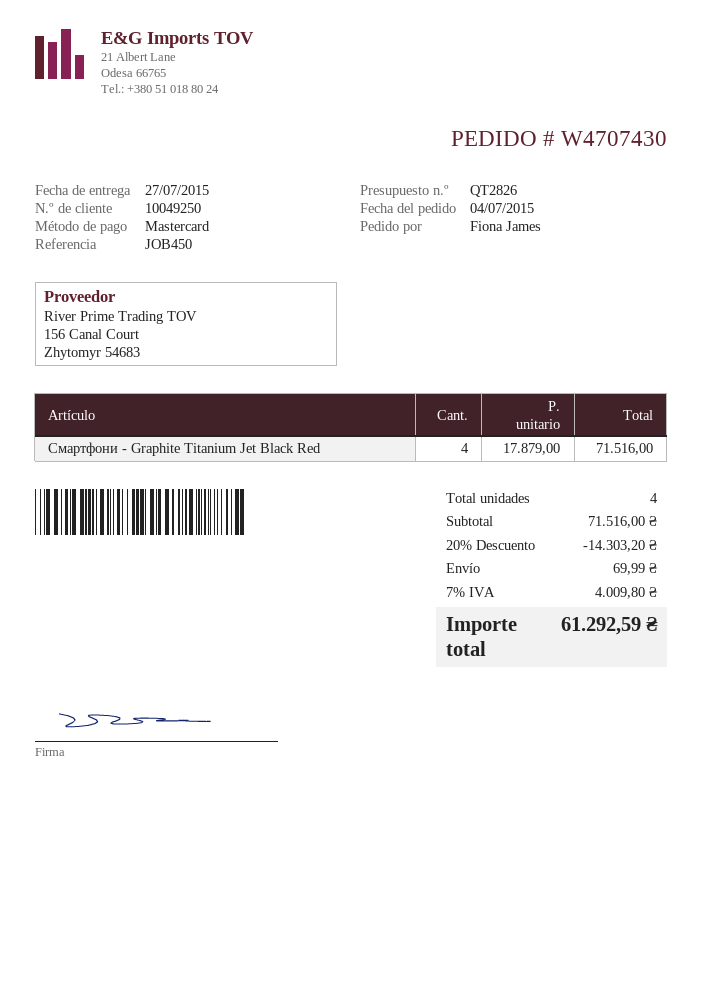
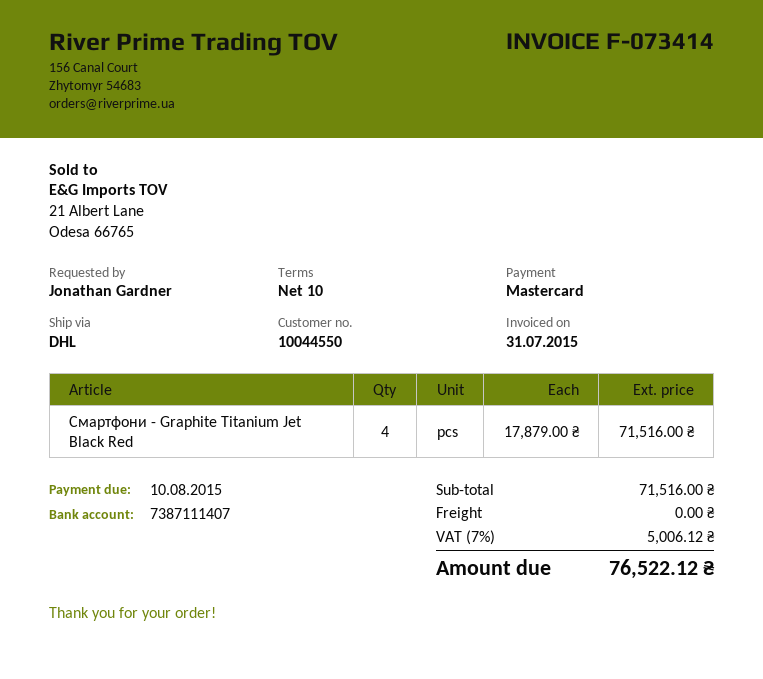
customer number: 10049250 -> 10044550
ordered by: Fiona James -> Jonathan Gardner
discount: 20% = 14303.20 -> none
shipping: 69.99 -> 0.00
tax: 7% = 4009.80 -> 7% = 5006.12
total: 61292.59 -> 76522.12

